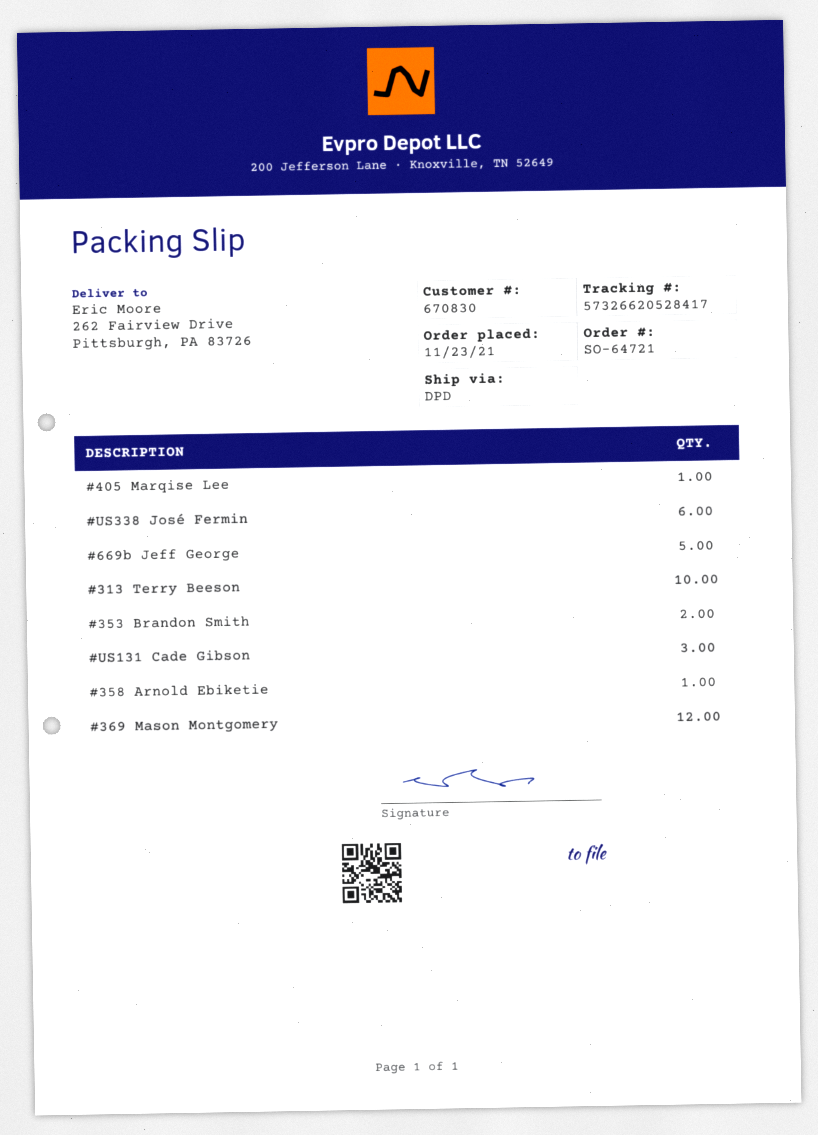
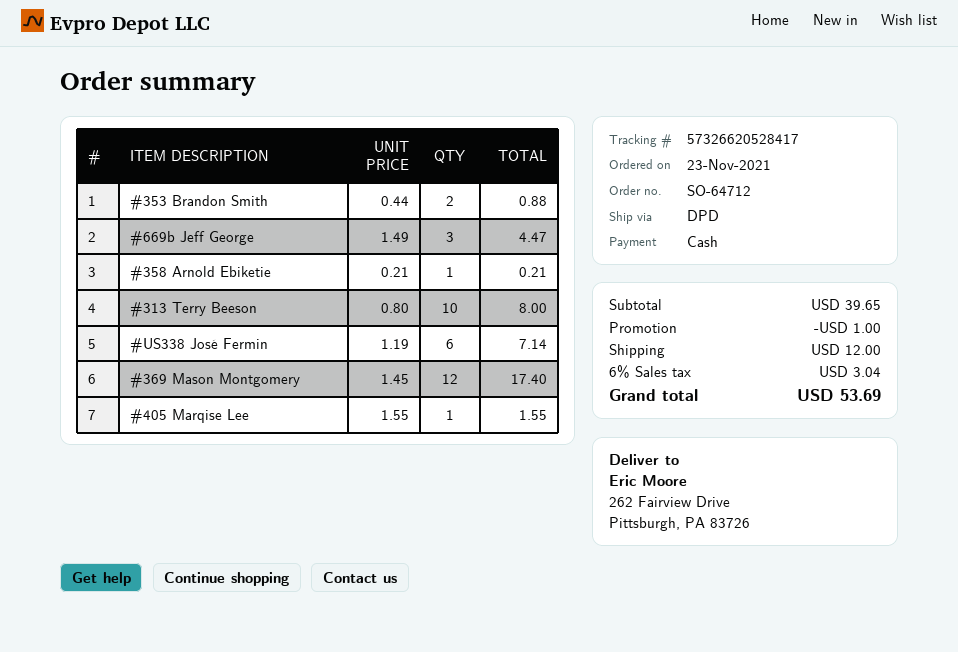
order number: SO-64721 -> SO-64712
#669b Jeff George: 5 -> 3
#US131 Cade Gibson: 3 -> none

